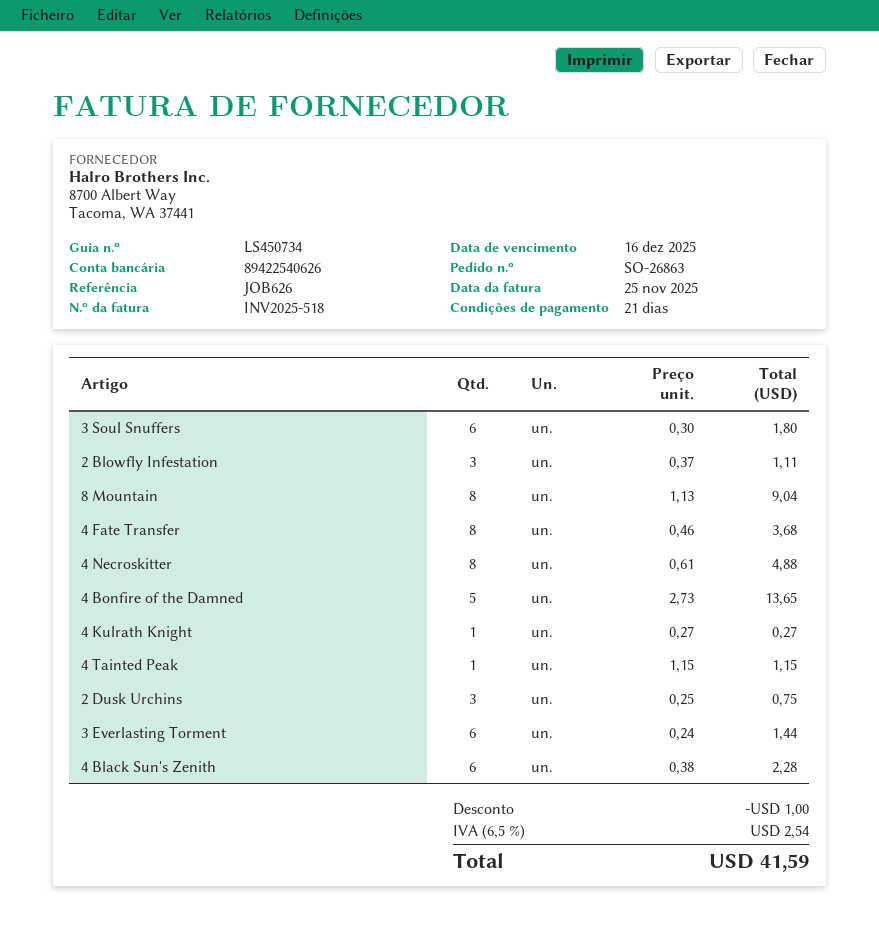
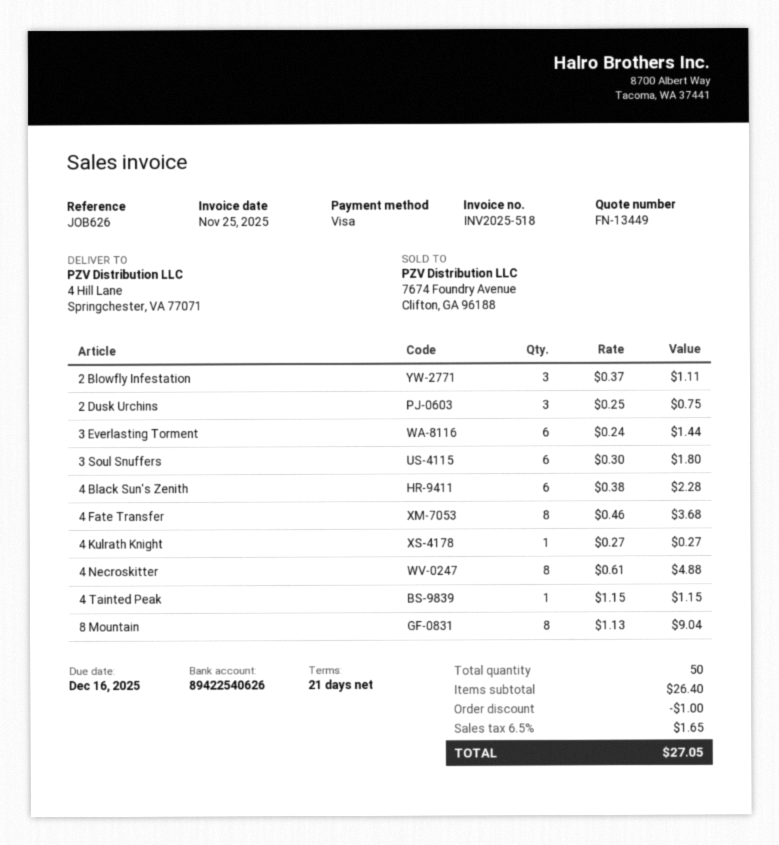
4 Bonfire of the Damned: 5 x 2.73 = 13.65 -> none
tax: 6.5% = 2.54 -> 6.5% = 1.65
total: 41.59 -> 27.05

